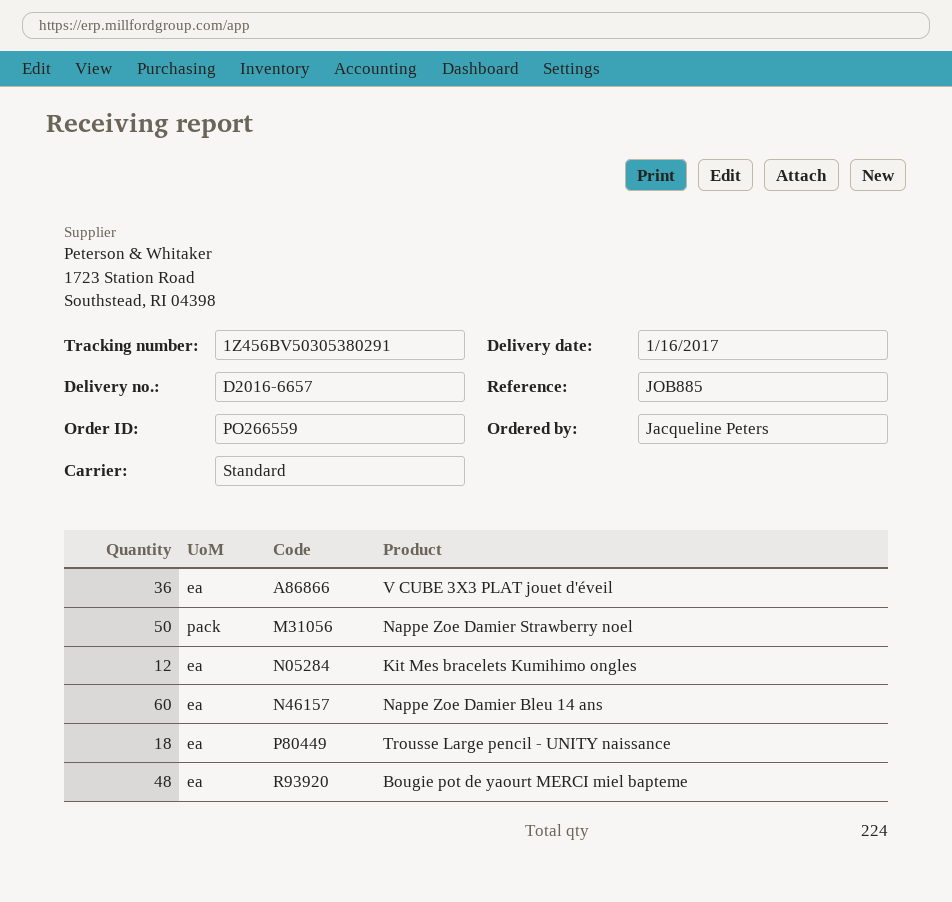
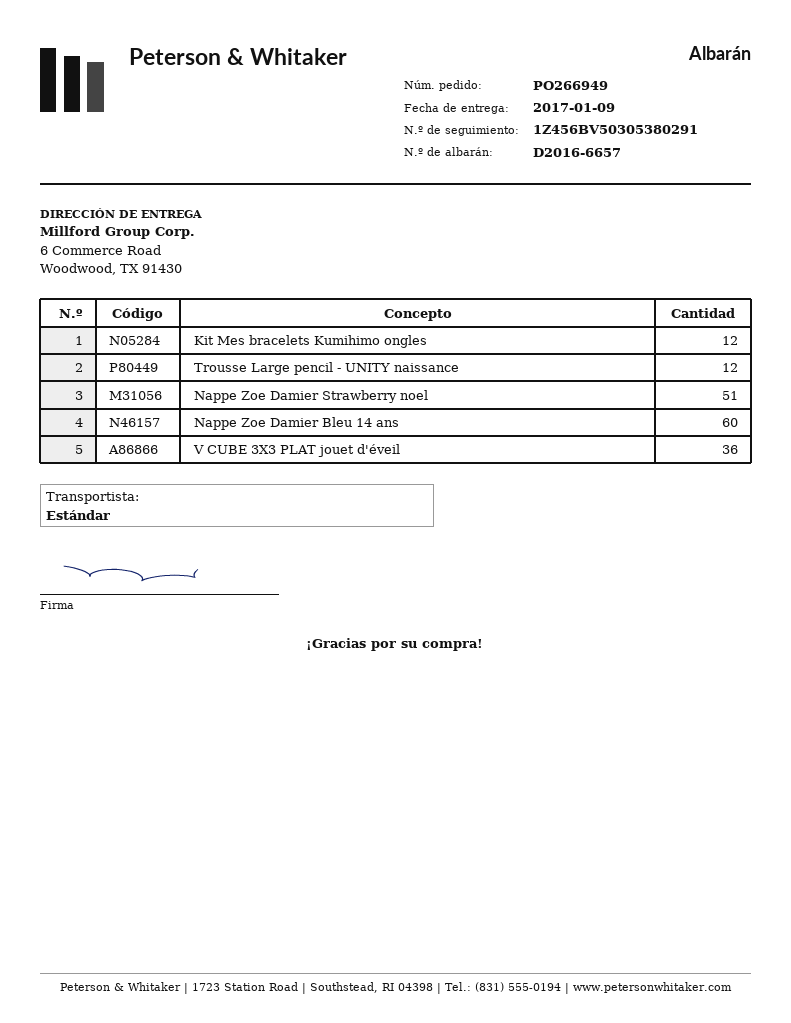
order number: PO266559 -> PO266949
delivery date: 2017-01-16 -> 2017-01-09
Nappe Zoe Damier Strawberry noel: 50 -> 51
Trousse Large pencil - UNITY naissance: 18 -> 12
Bougie pot de yaourt MERCI miel bapteme: 48 -> none

